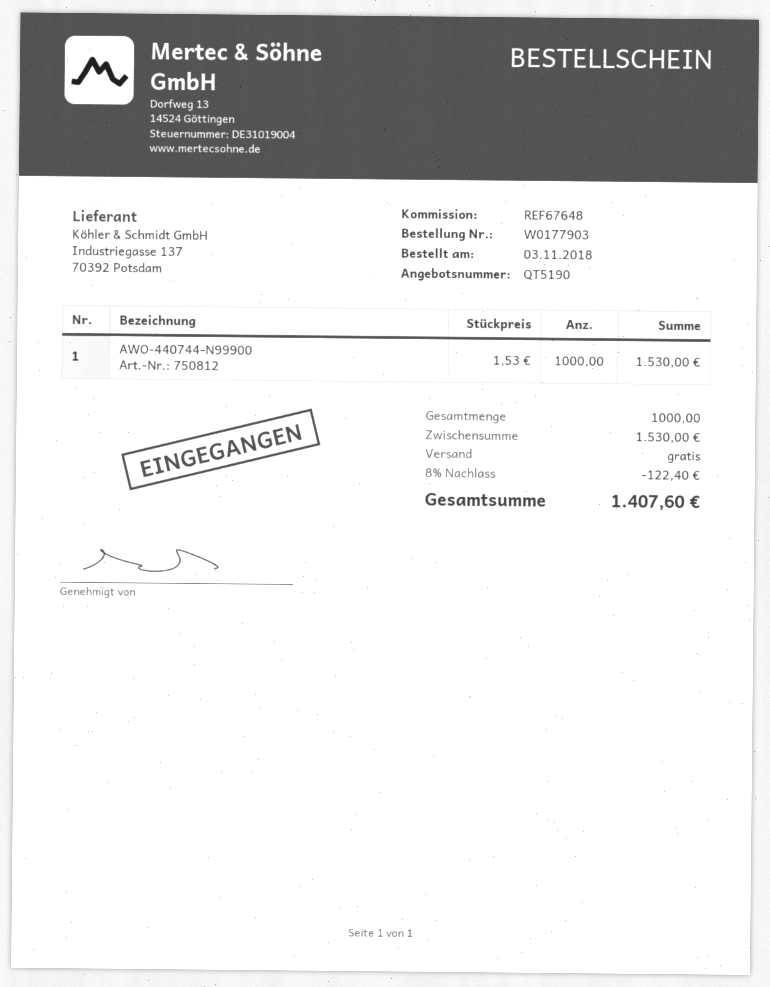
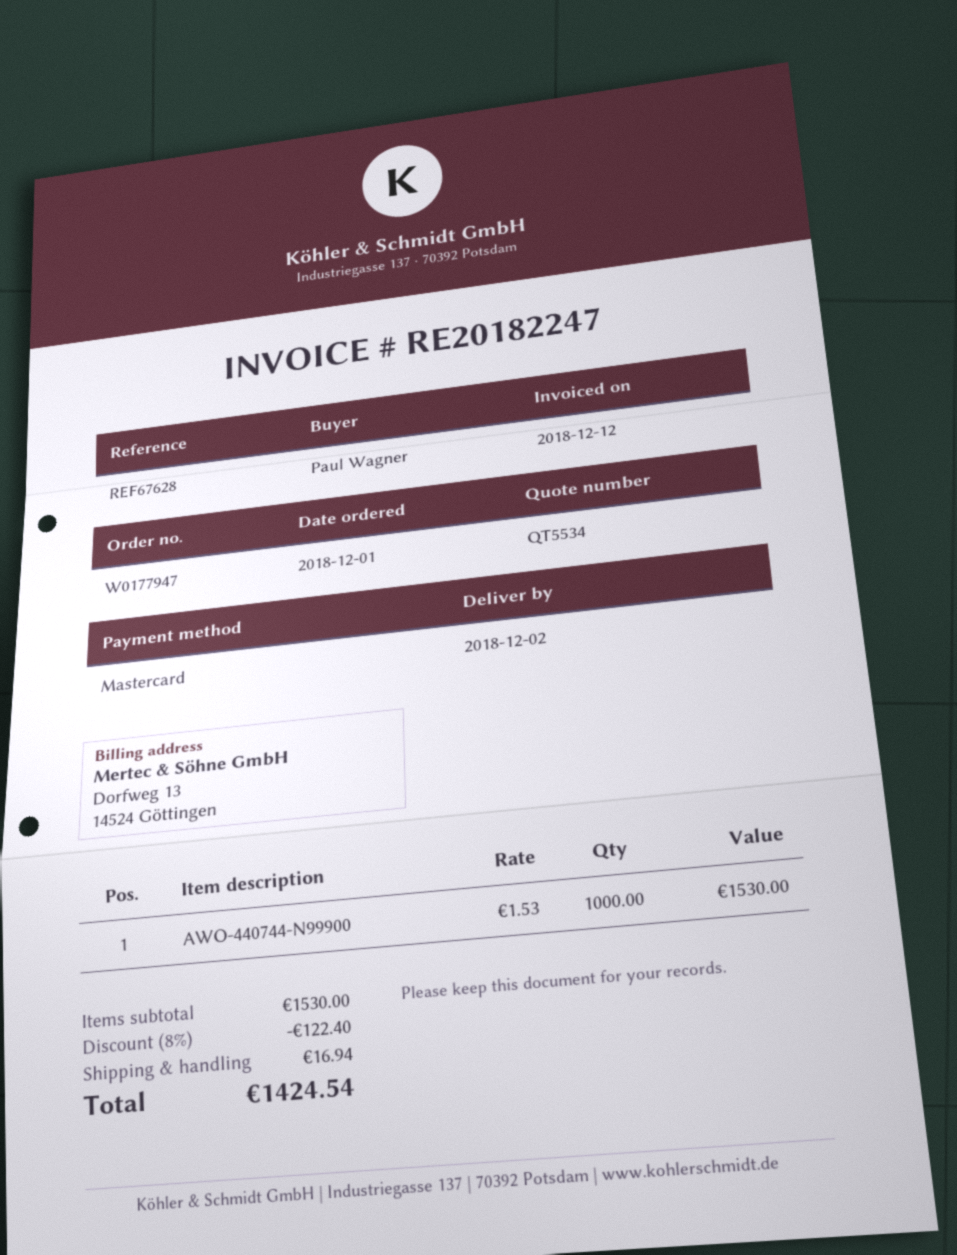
quote number: QT5190 -> QT5534
order number: W0177903 -> W0177947
order date: 2018-11-03 -> 2018-12-01
reference: REF67648 -> REF67628
shipping: 0.00 -> 16.94
total: 1407.60 -> 1424.54

